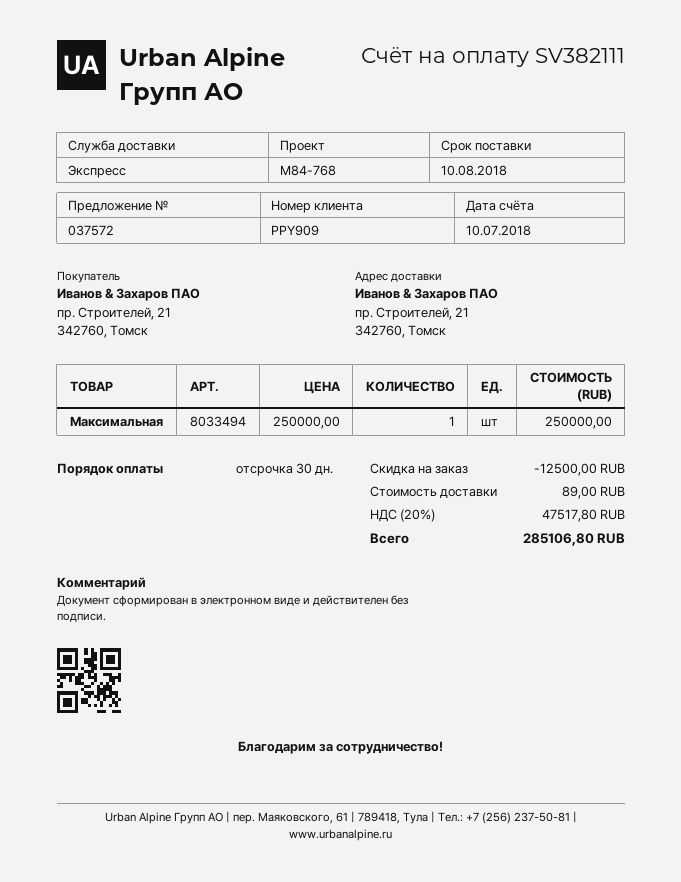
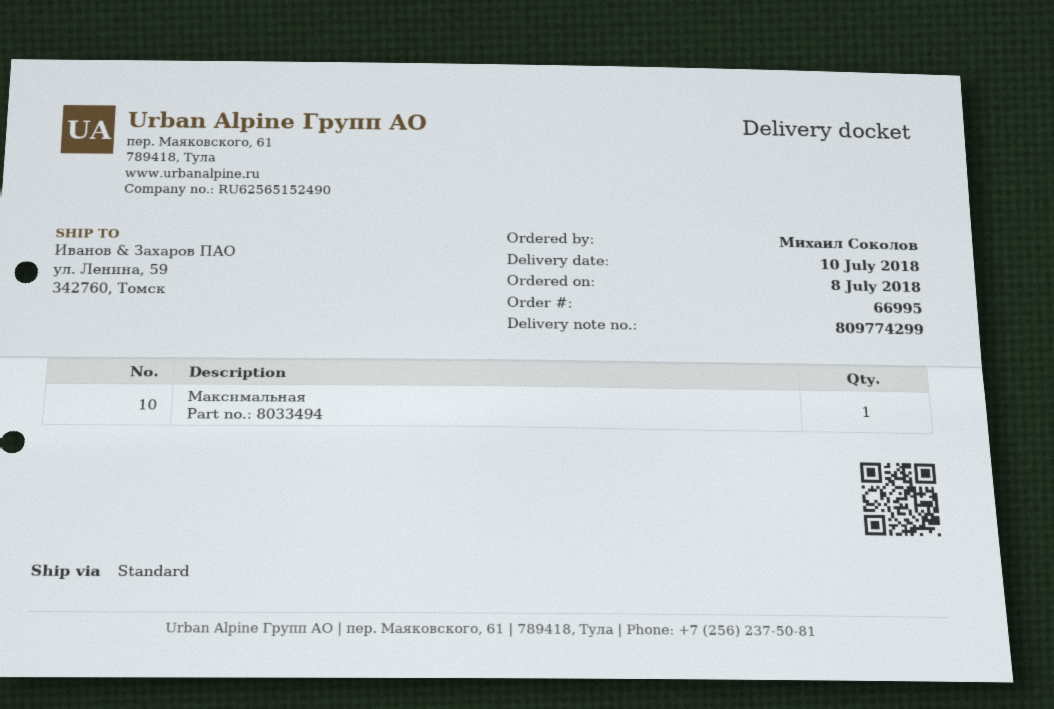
delivery date: 2018-08-10 -> 2018-07-10
shipping method: express -> standard
ship to: пр. Строителей, 21, 342760, Томск -> ул. Ленина, 59, 342760, Томск

